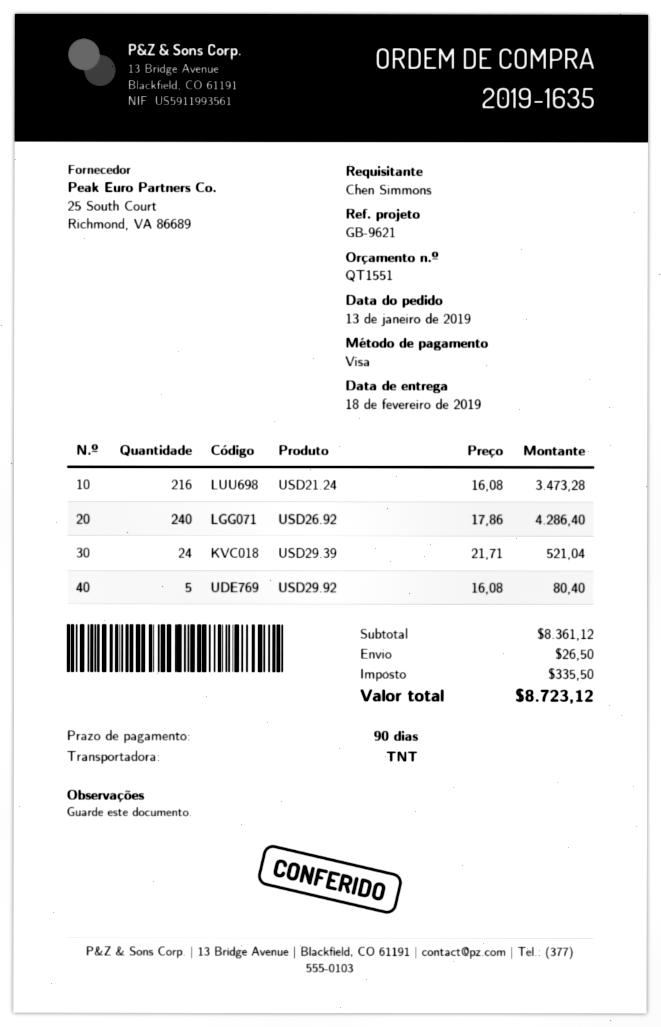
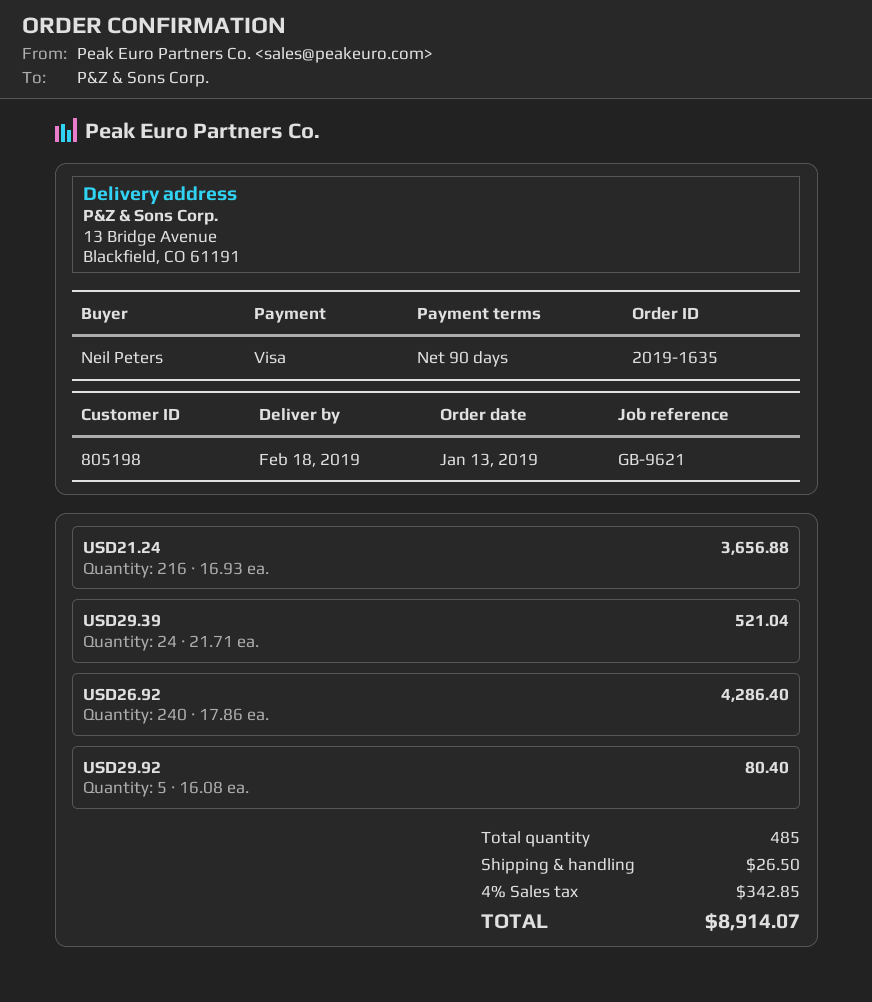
ordered by: Chen Simmons -> Neil Peters
USD21.24: 216 x 16.08 = 3473.28 -> 216 x 16.93 = 3656.88
tax: 335.50 -> 342.85
total: 8723.12 -> 8914.07

